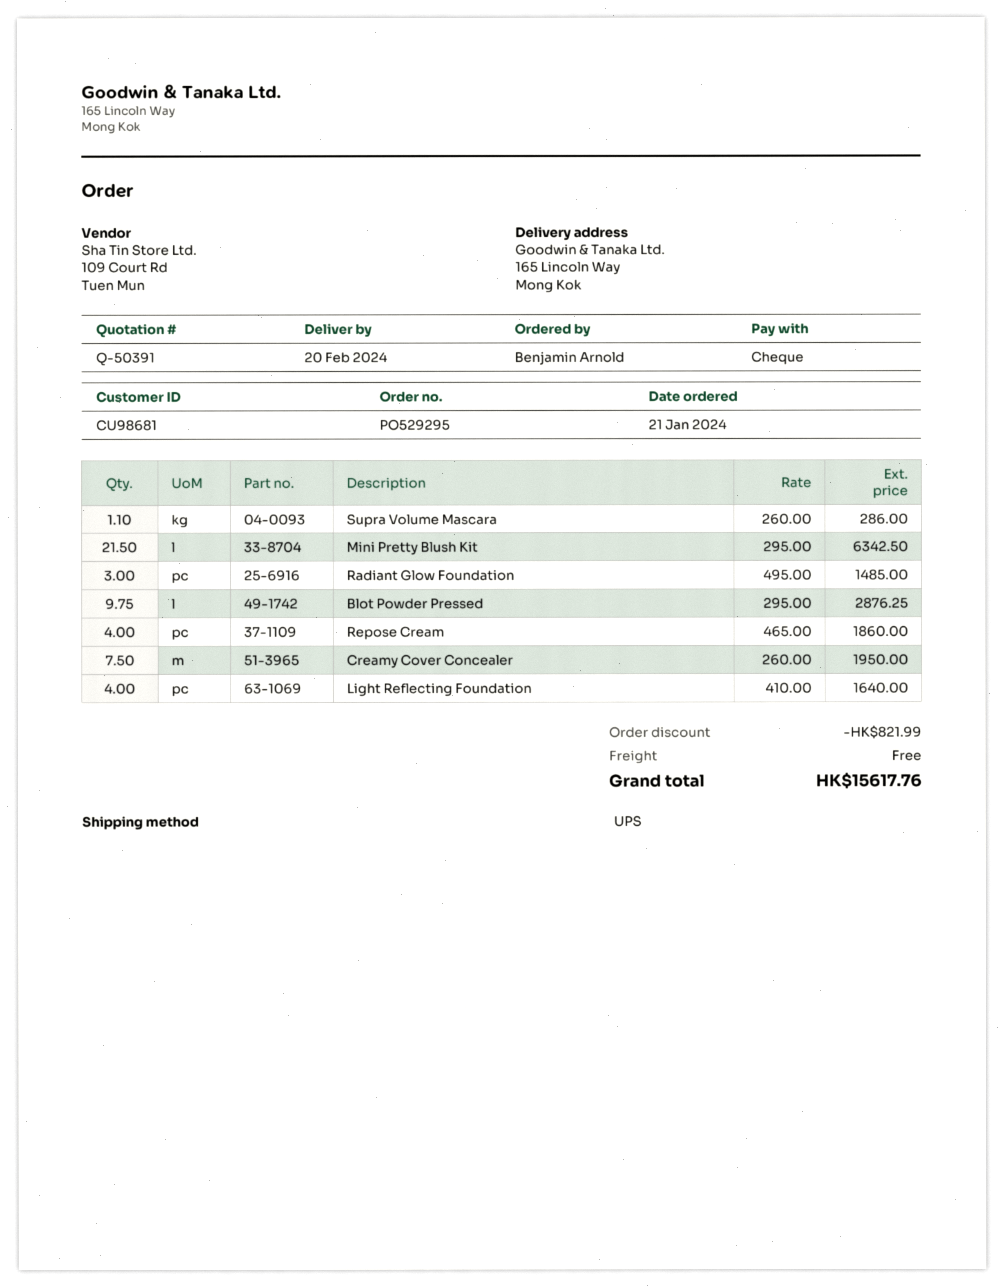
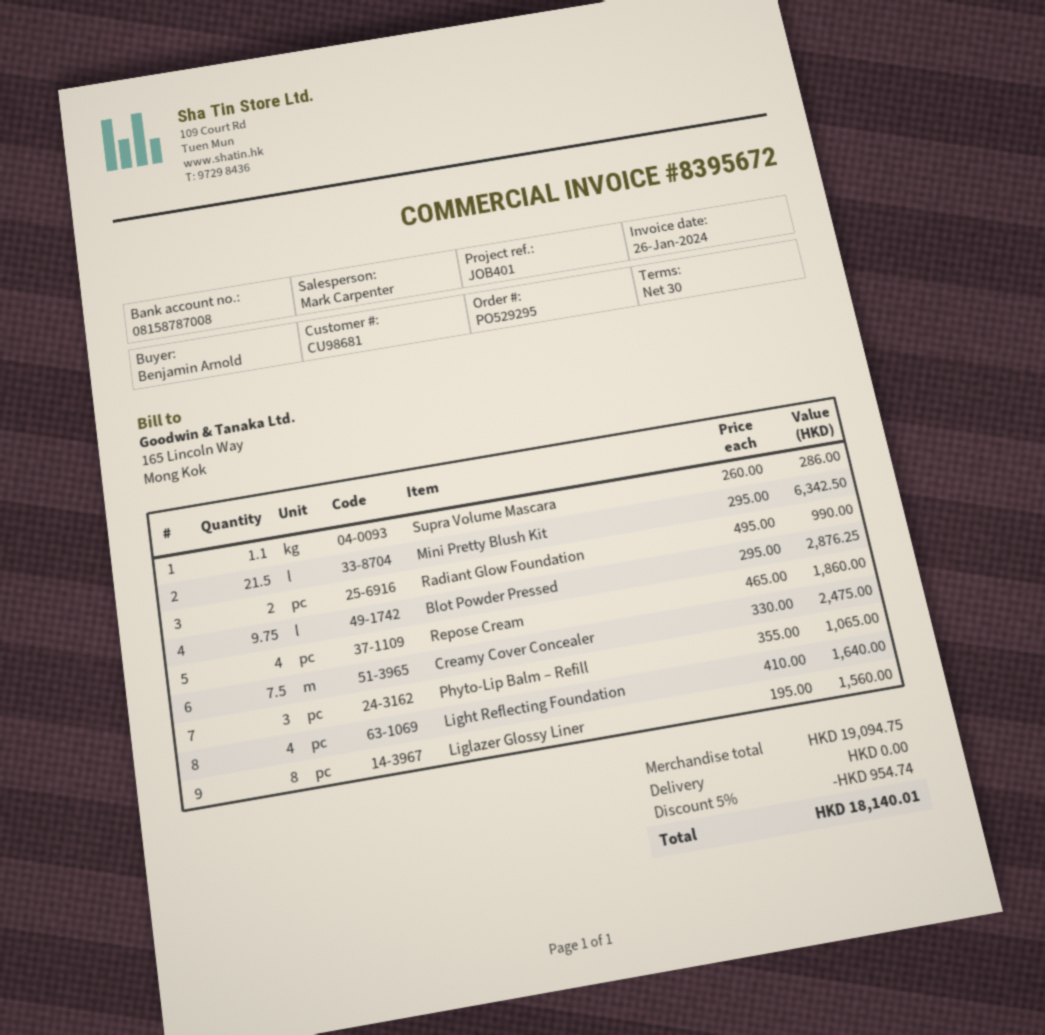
Radiant Glow Foundation: 3 x 495.00 = 1485.00 -> 2 x 495.00 = 990.00
Creamy Cover Concealer: 7.5 x 260.00 = 1950.00 -> 7.5 x 330.00 = 2475.00
Phyto-Lip Balm – Refill: none -> 3 x 355.00 = 1065.00
Liglazer Glossy Liner: none -> 8 x 195.00 = 1560.00
discount: 821.99 -> 954.74
total: 15617.76 -> 18140.01

